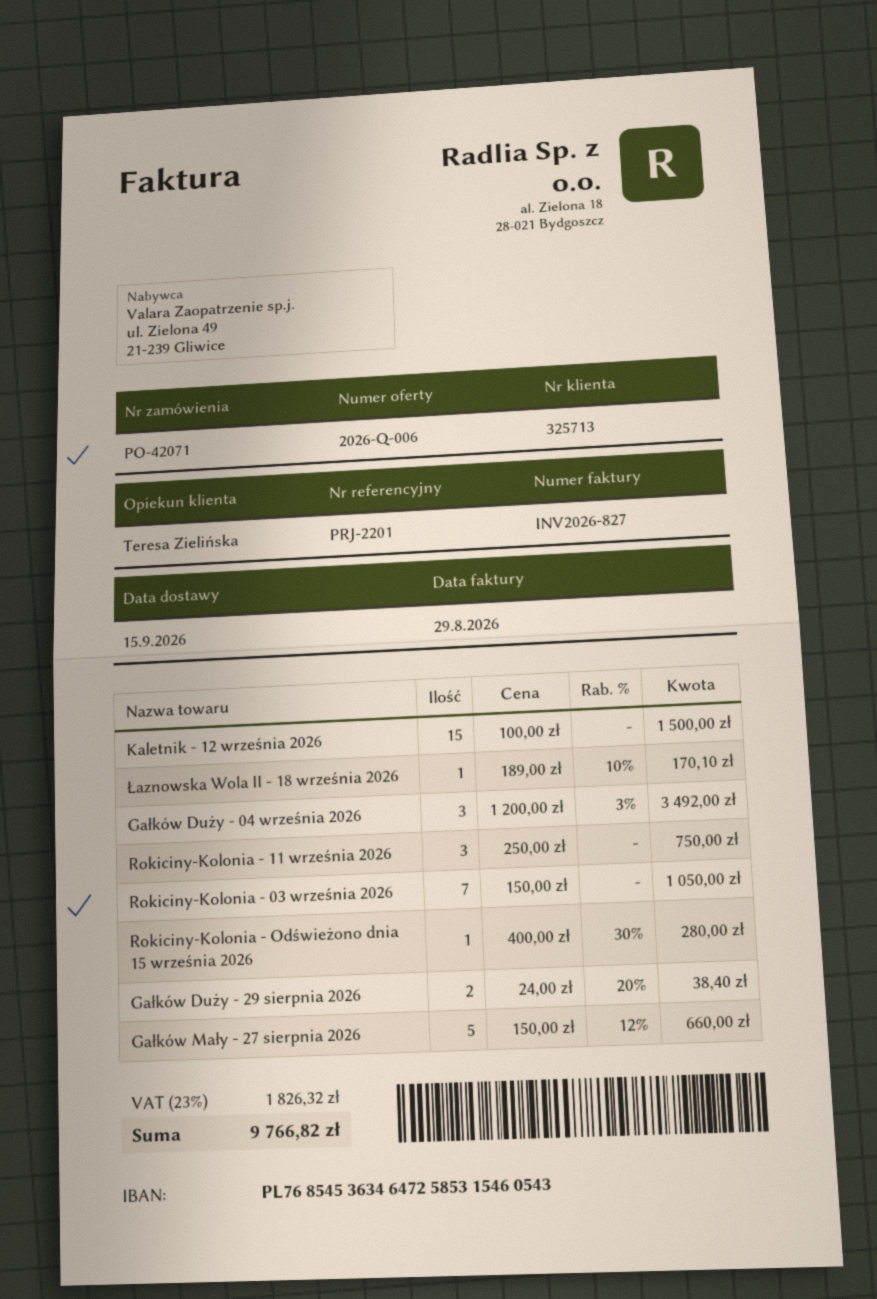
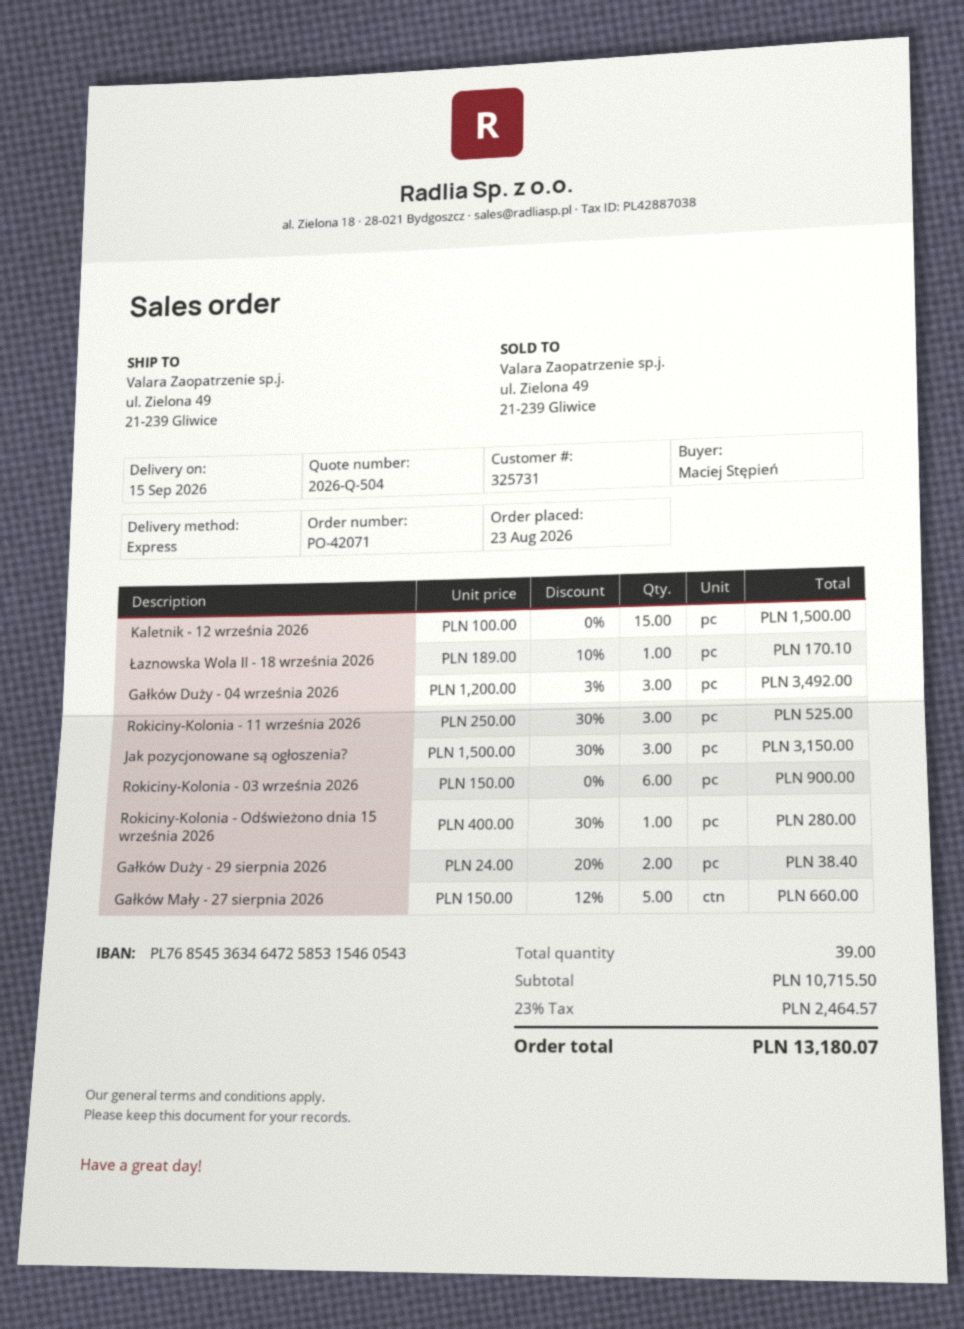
quote number: 2026-Q-006 -> 2026-Q-504
customer number: 325713 -> 325731
Rokiciny-Kolonia - 11 września 2026: 3 x 250.00 = 750.00 -> 3 x 250.00 - 30% = 525.00
Rokiciny-Kolonia - 03 września 2026: 7 x 150.00 = 1050.00 -> 6 x 150.00 = 900.00
Jak pozycjonowane są ogłoszenia?: none -> 3 x 1500.00 - 30% = 3150.00
tax: 23% = 1826.32 -> 23% = 2464.57
total: 9766.82 -> 13180.07

